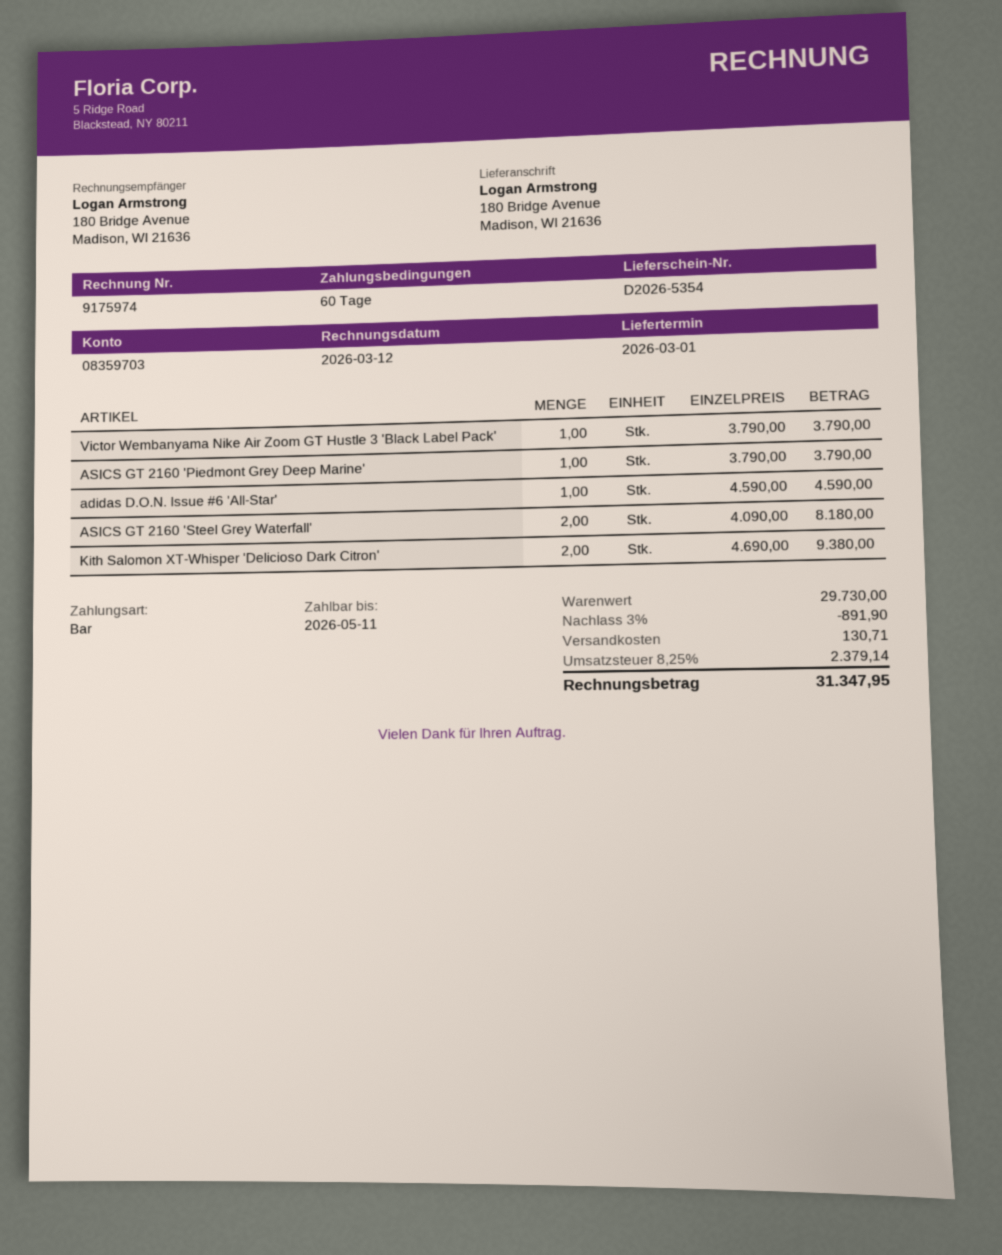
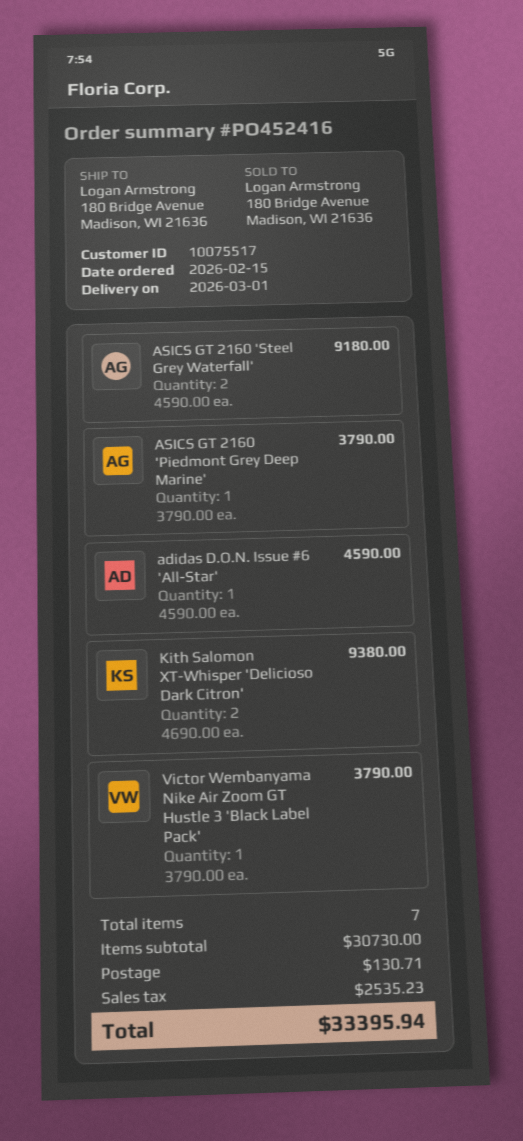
ASICS GT 2160 'Steel Grey Waterfall': 2 x 4090.00 = 8180.00 -> 2 x 4590.00 = 9180.00
subtotal: 29730.00 -> 30730.00
discount: 3% = 891.90 -> none
tax: 2379.14 -> 2535.23
total: 31347.95 -> 33395.94

